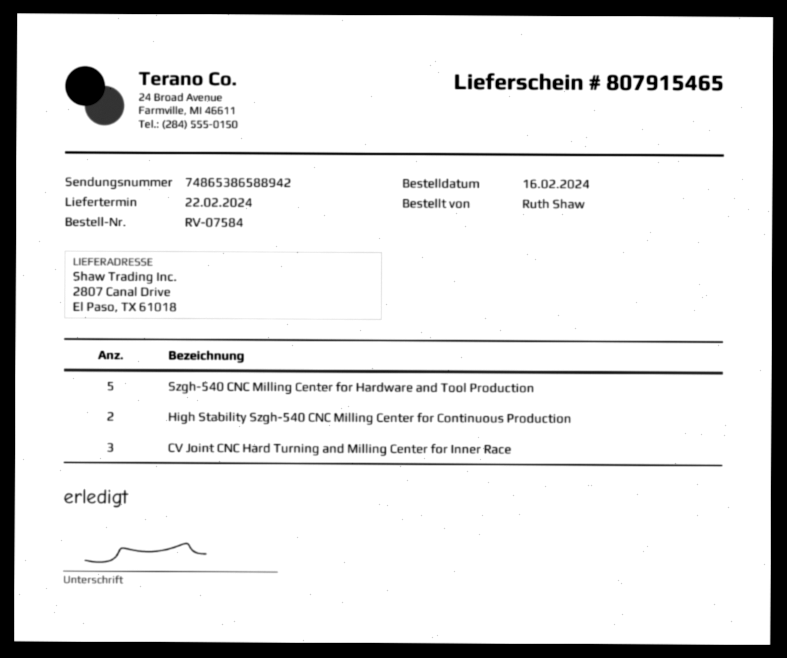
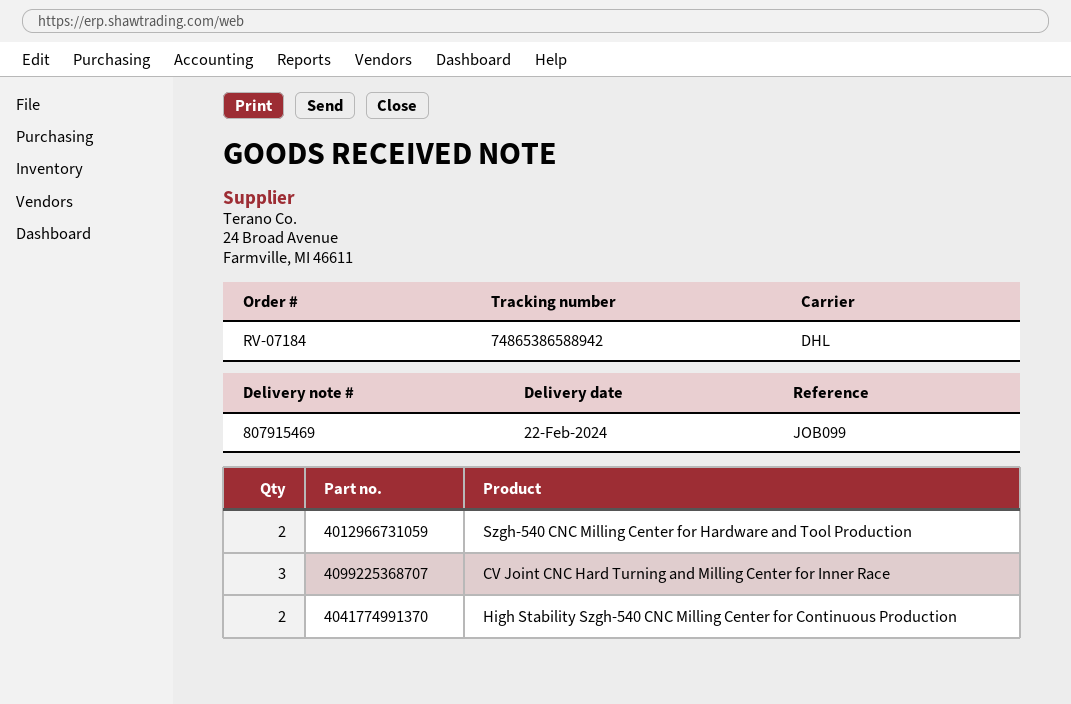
order number: RV-07584 -> RV-07184
delivery note number: 807915465 -> 807915469
Szgh-540 CNC Milling Center for Hardware and Tool Production: 5 -> 2

